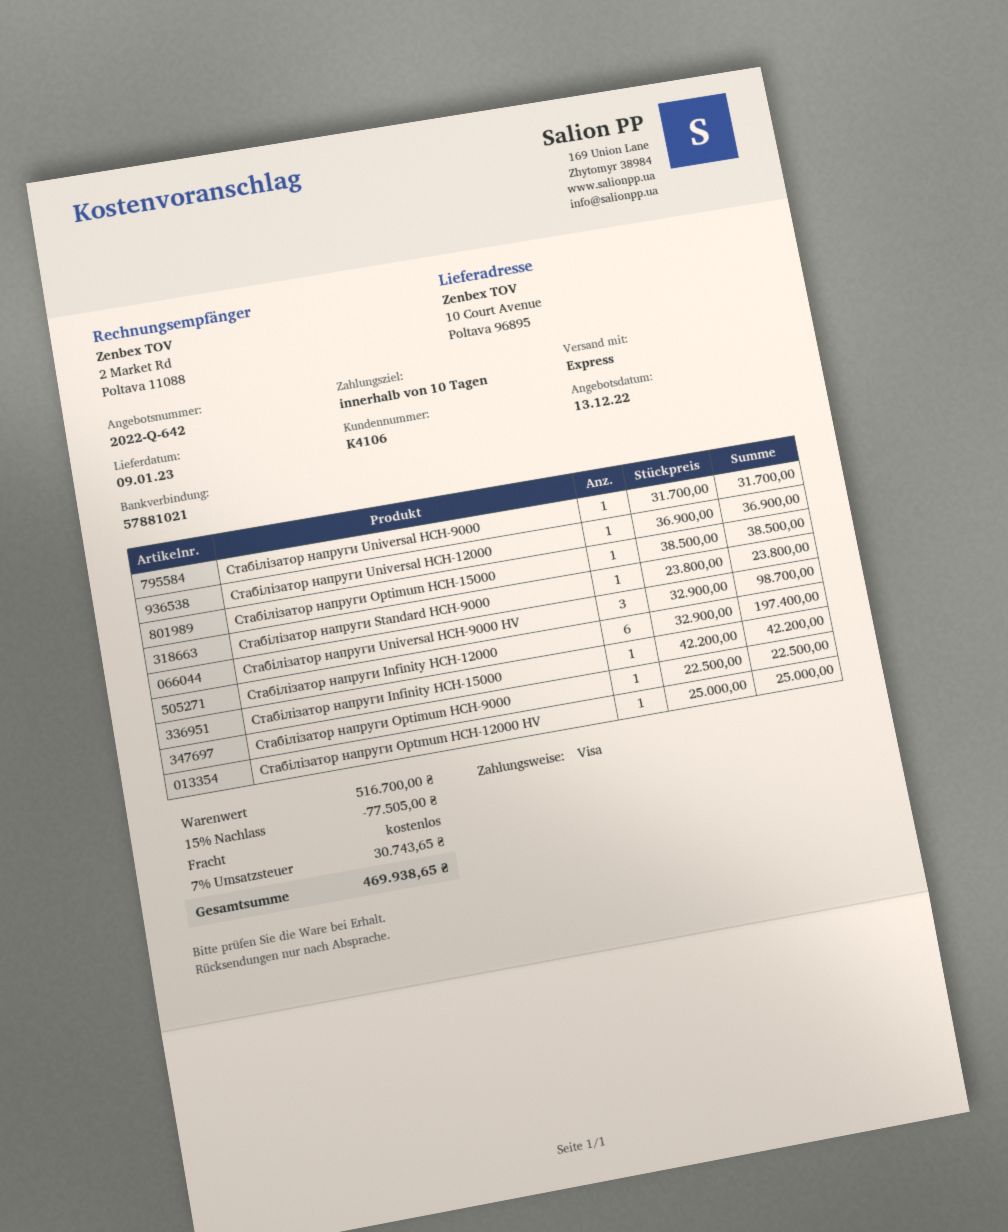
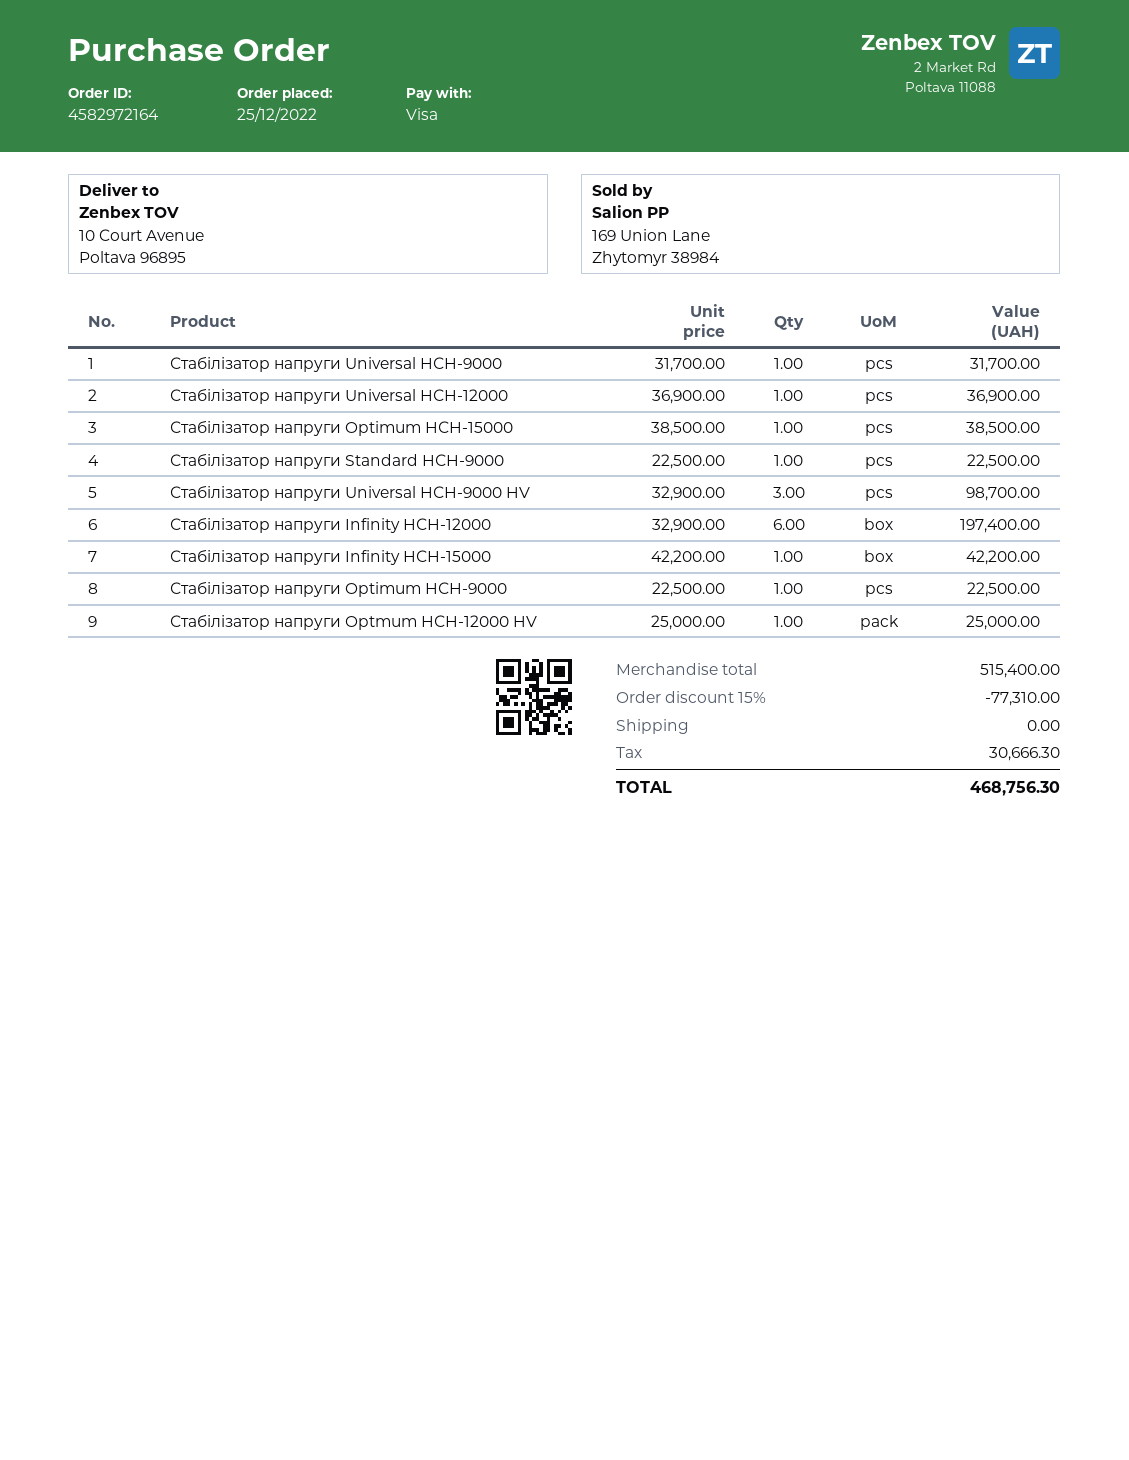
Стабілізатор напруги Standard НСН-9000: 1 x 23800.00 = 23800.00 -> 1 x 22500.00 = 22500.00
subtotal: 516700.00 -> 515400.00
discount: 15% = 77505.00 -> 15% = 77310.00
tax: 30743.65 -> 30666.30
total: 469938.65 -> 468756.30

